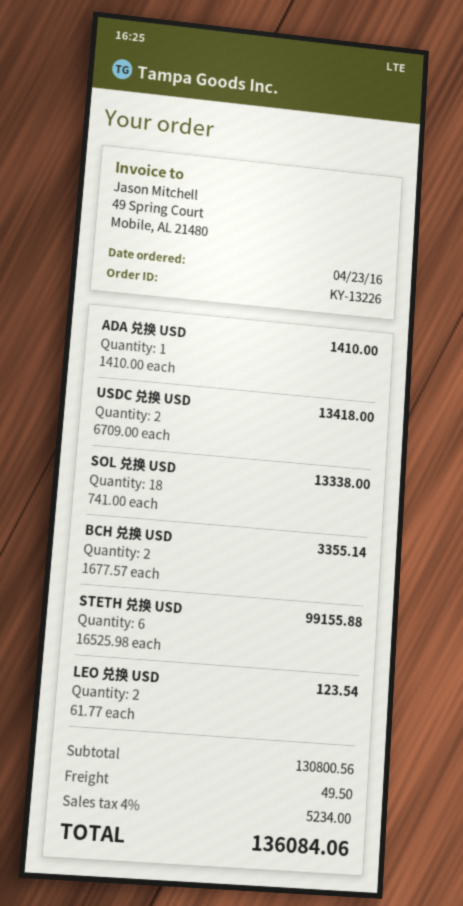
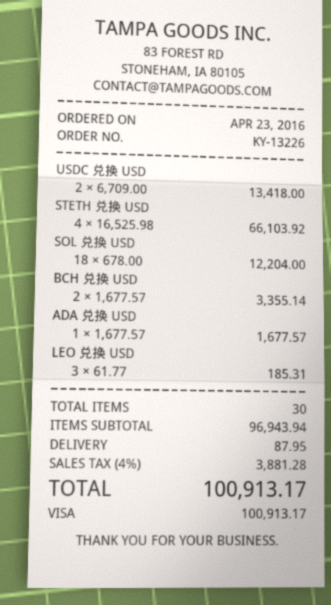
ADA 兑换 USD: 1 x 1410.00 = 1410.00 -> 1 x 1677.57 = 1677.57
SOL 兑换 USD: 18 x 741.00 = 13338.00 -> 18 x 678.00 = 12204.00
STETH 兑换 USD: 6 x 16525.98 = 99155.88 -> 4 x 16525.98 = 66103.92
LEO 兑换 USD: 2 x 61.77 = 123.54 -> 3 x 61.77 = 185.31
subtotal: 130800.56 -> 96943.94
shipping: 49.50 -> 87.95
tax: 4% = 5234.00 -> 4% = 3881.28
total: 136084.06 -> 100913.17

